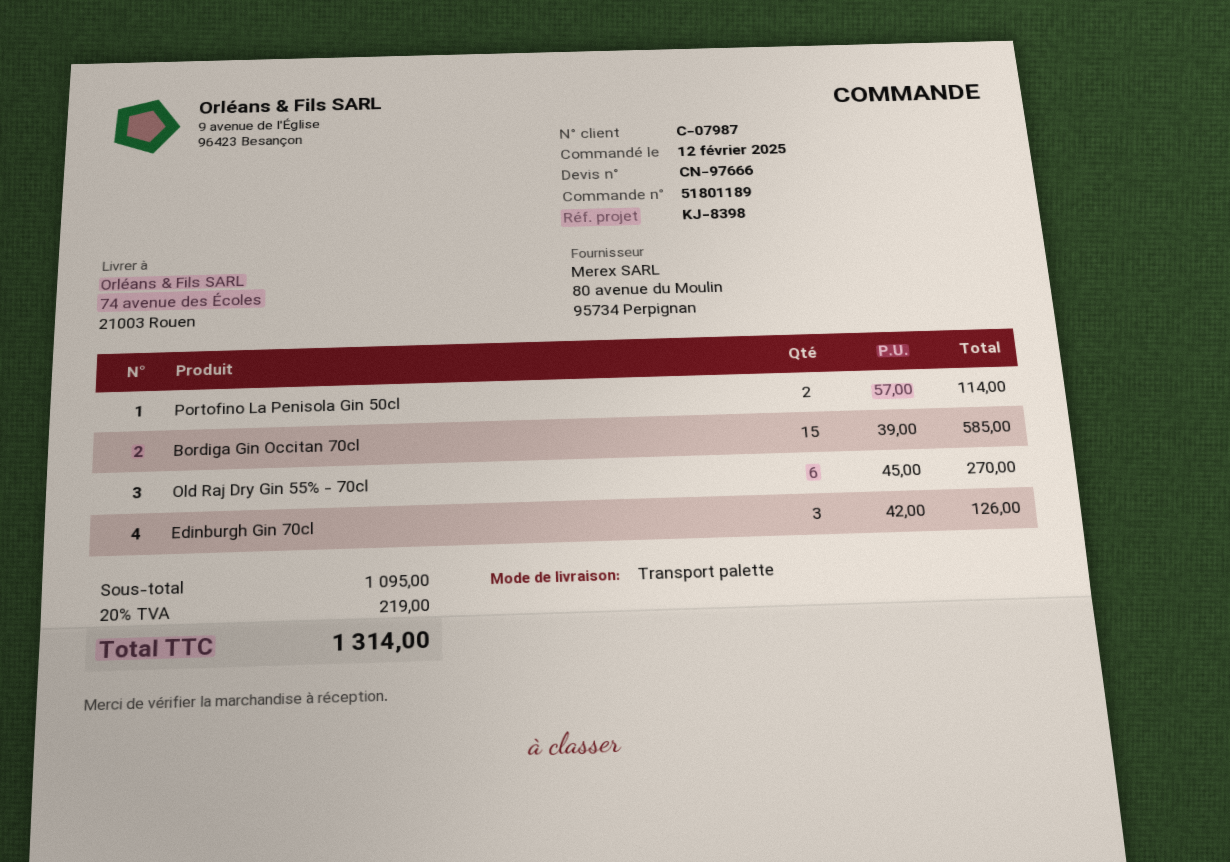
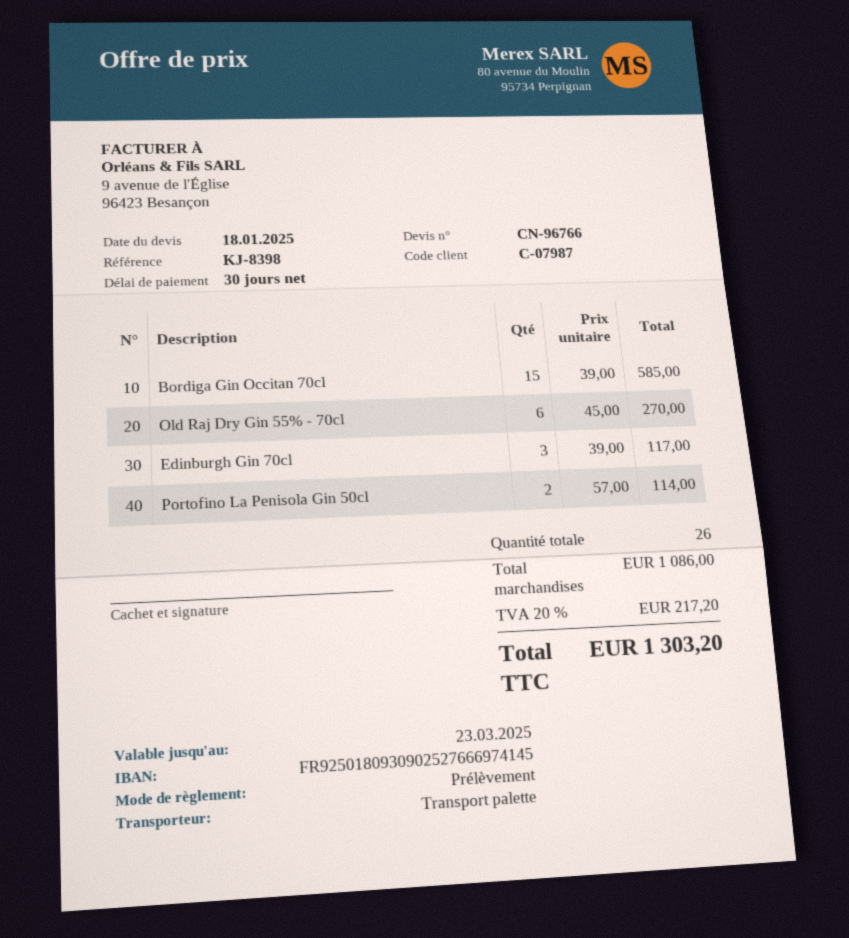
quote number: CN-97666 -> CN-96766
Edinburgh Gin 70cl: 3 x 42.00 = 126.00 -> 3 x 39.00 = 117.00
subtotal: 1095.00 -> 1086.00
tax: 20% = 219.00 -> 20% = 217.20
total: 1314.00 -> 1303.20

